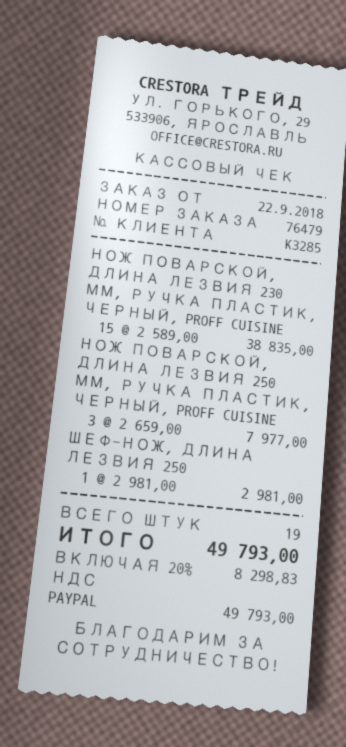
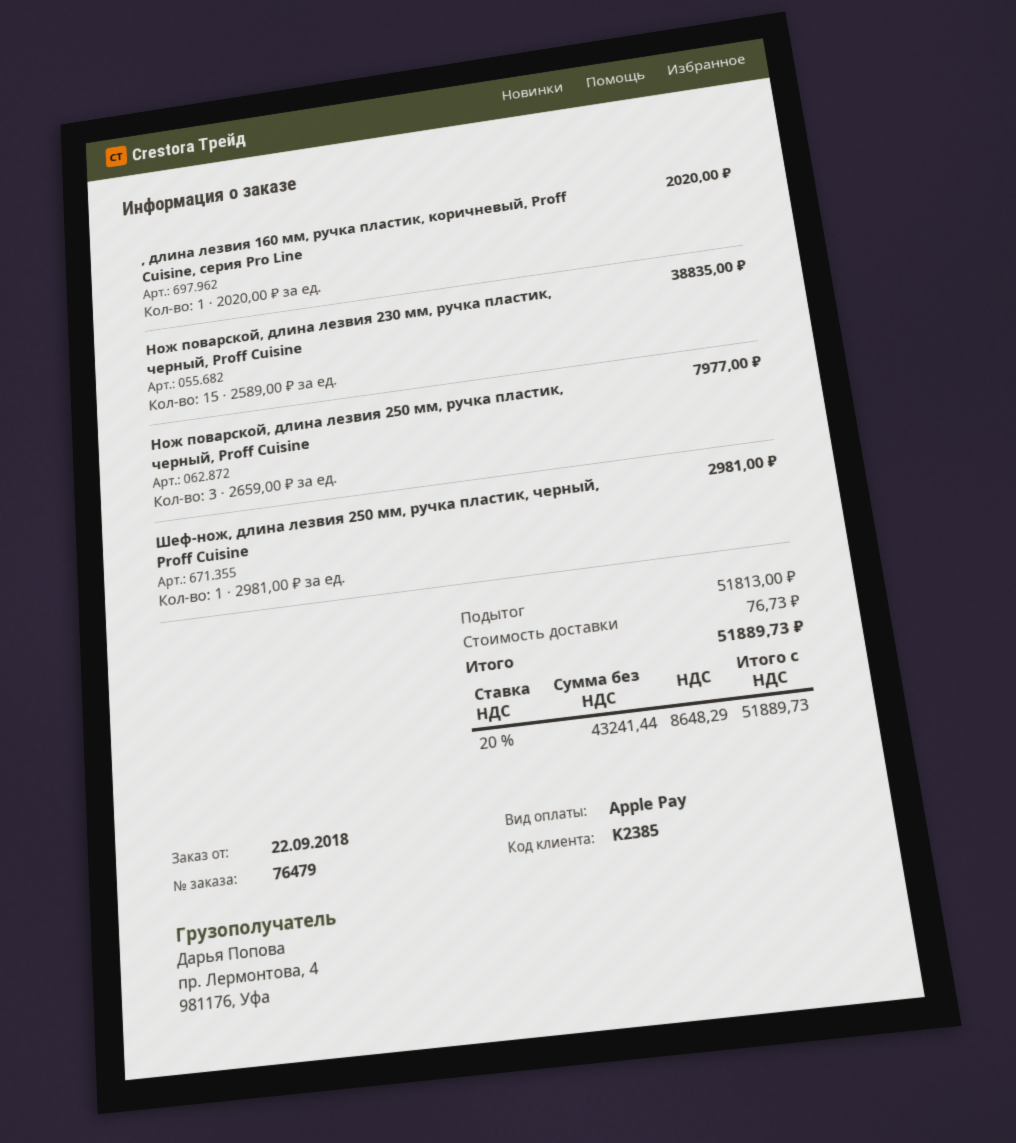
customer number: K3285 -> K2385
payment method: PayPal -> Apple Pay
, длина лезвия 160 мм, ручка пластик, коричневый, Proff Cuisine, серия Pro Line: none -> 1 x 2020.00 = 2020.00
shipping: none -> 76.73
tax: 20% = 8298.83 -> 20% = 8648.29
total: 49793.00 -> 51889.73

